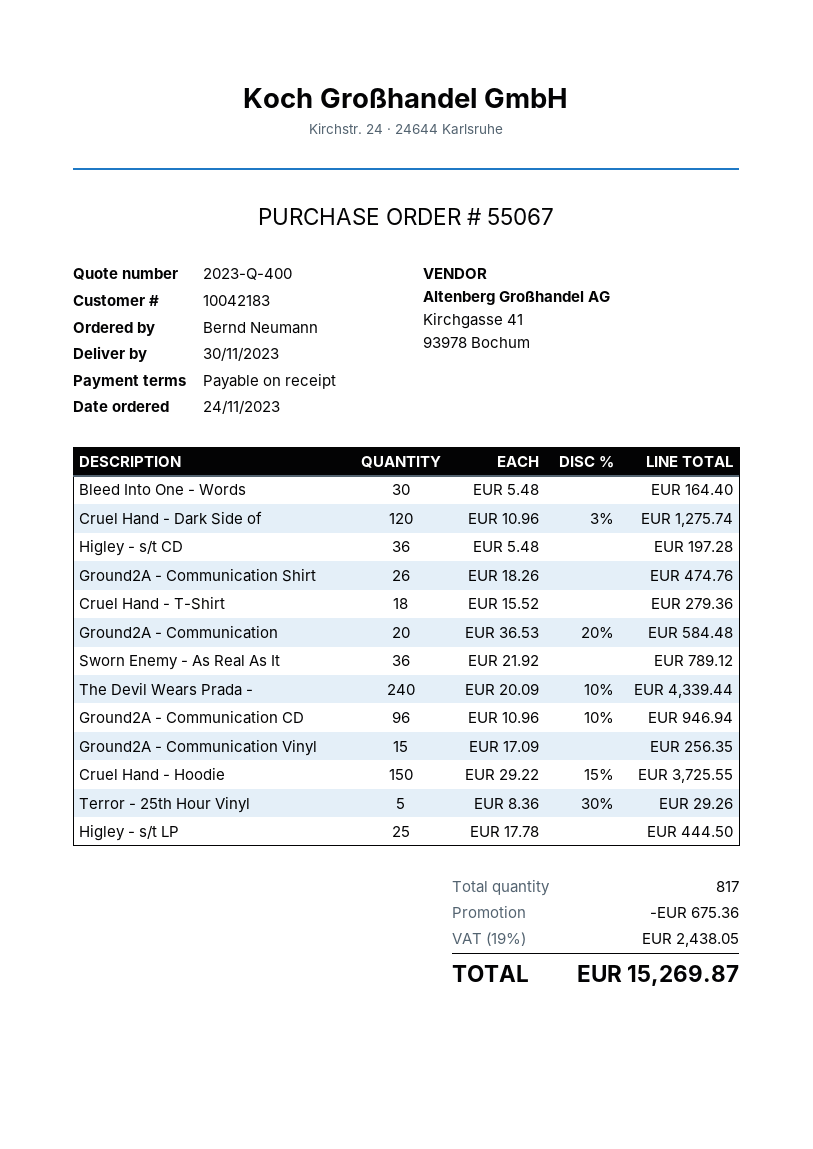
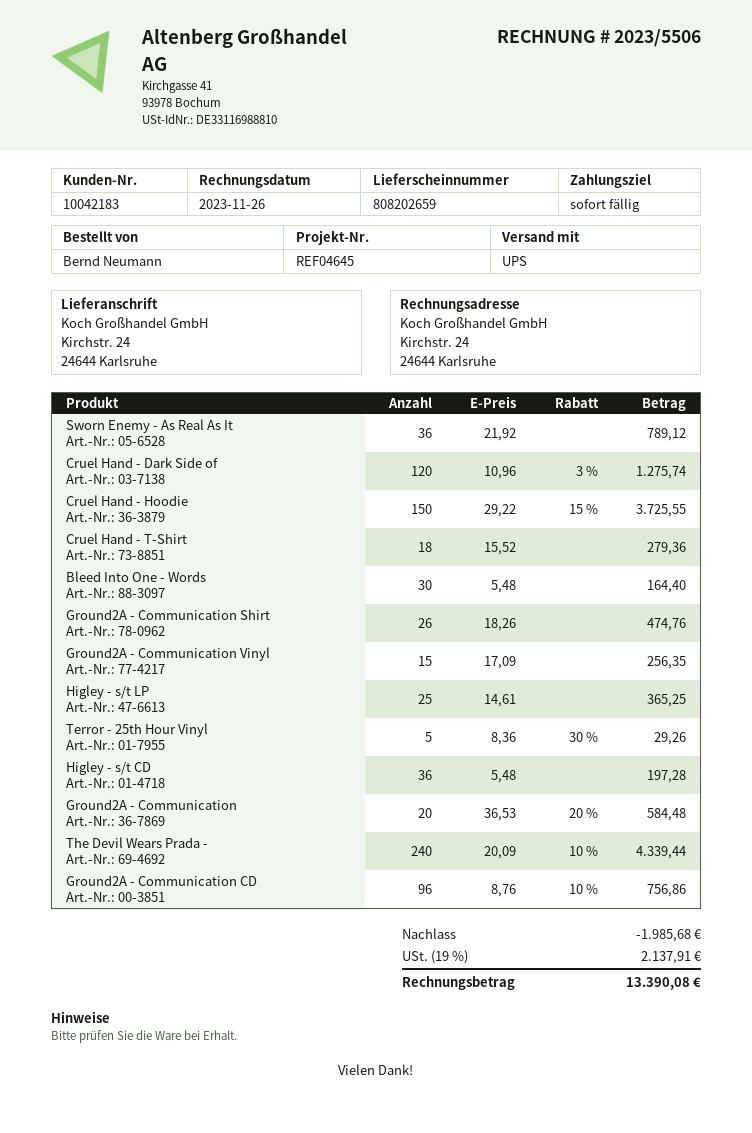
Ground2A - Communication CD: 96 x 10.96 - 10% = 946.94 -> 96 x 8.76 - 10% = 756.86
Higley - s/t LP: 25 x 17.78 = 444.50 -> 25 x 14.61 = 365.25
discount: 675.36 -> 1985.68
tax: 19% = 2438.05 -> 19% = 2137.91
total: 15269.87 -> 13390.08

